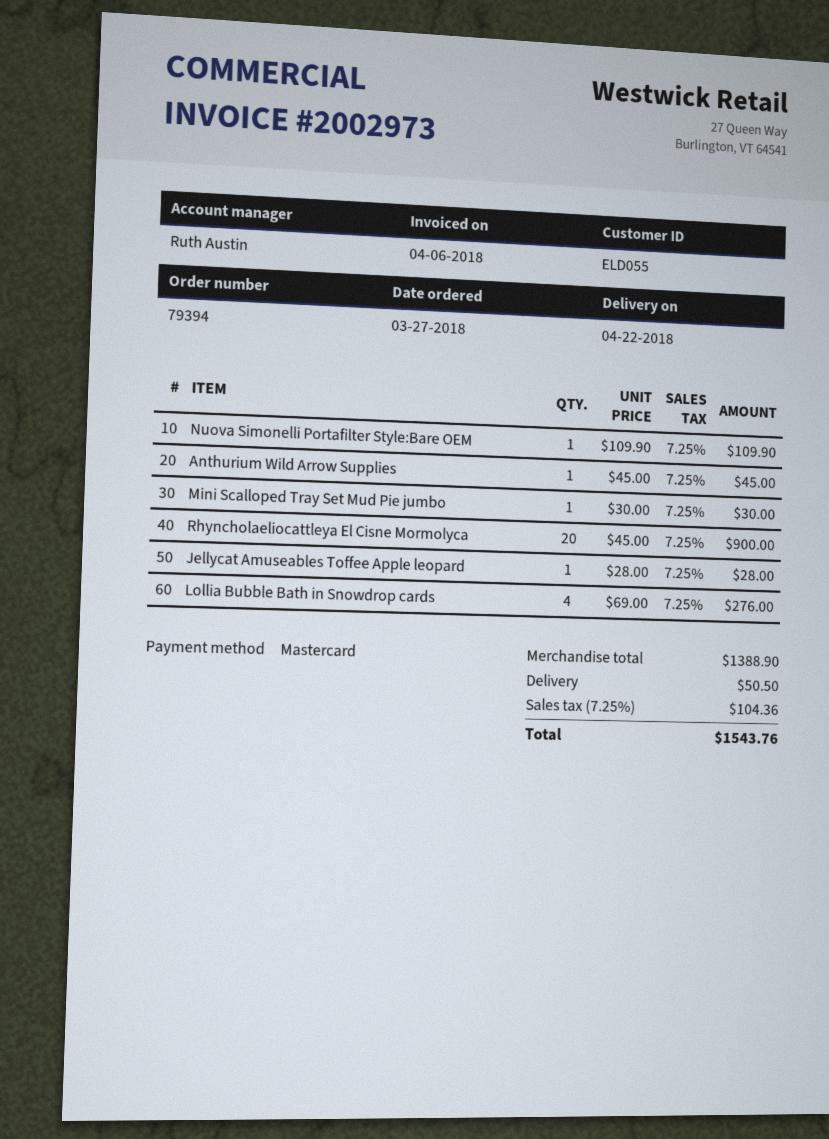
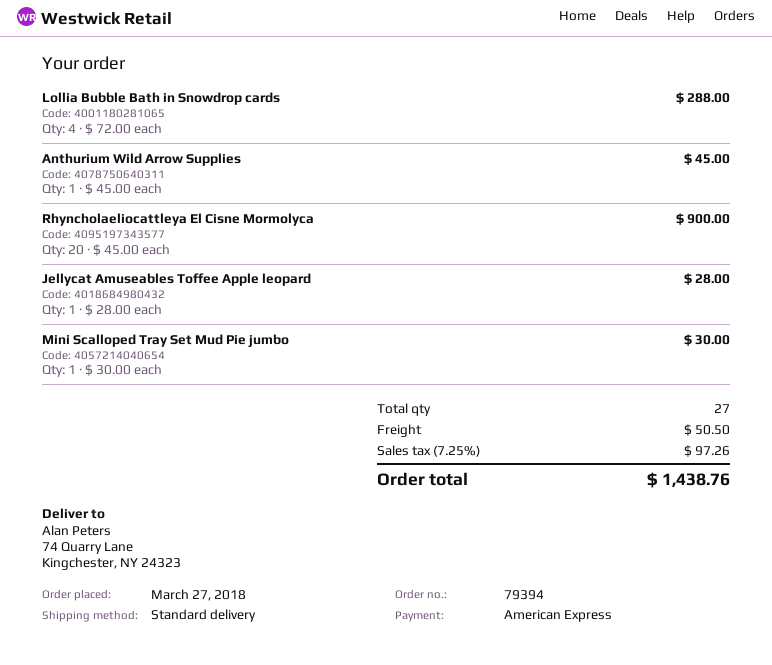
payment method: Mastercard -> American Express
Nuova Simonelli Portafilter Style:Bare OEM: 1 x 109.90 = 109.90 -> none
Lollia Bubble Bath in Snowdrop cards: 4 x 69.00 = 276.00 -> 4 x 72.00 = 288.00
tax: 7.25% = 104.36 -> 7.25% = 97.26
total: 1543.76 -> 1438.76

